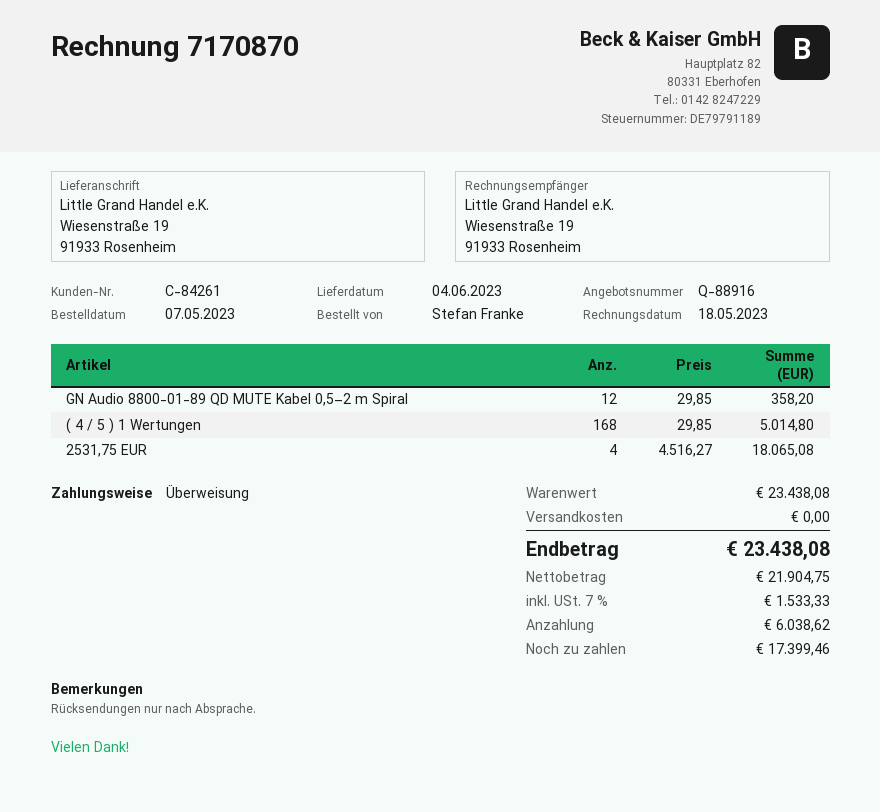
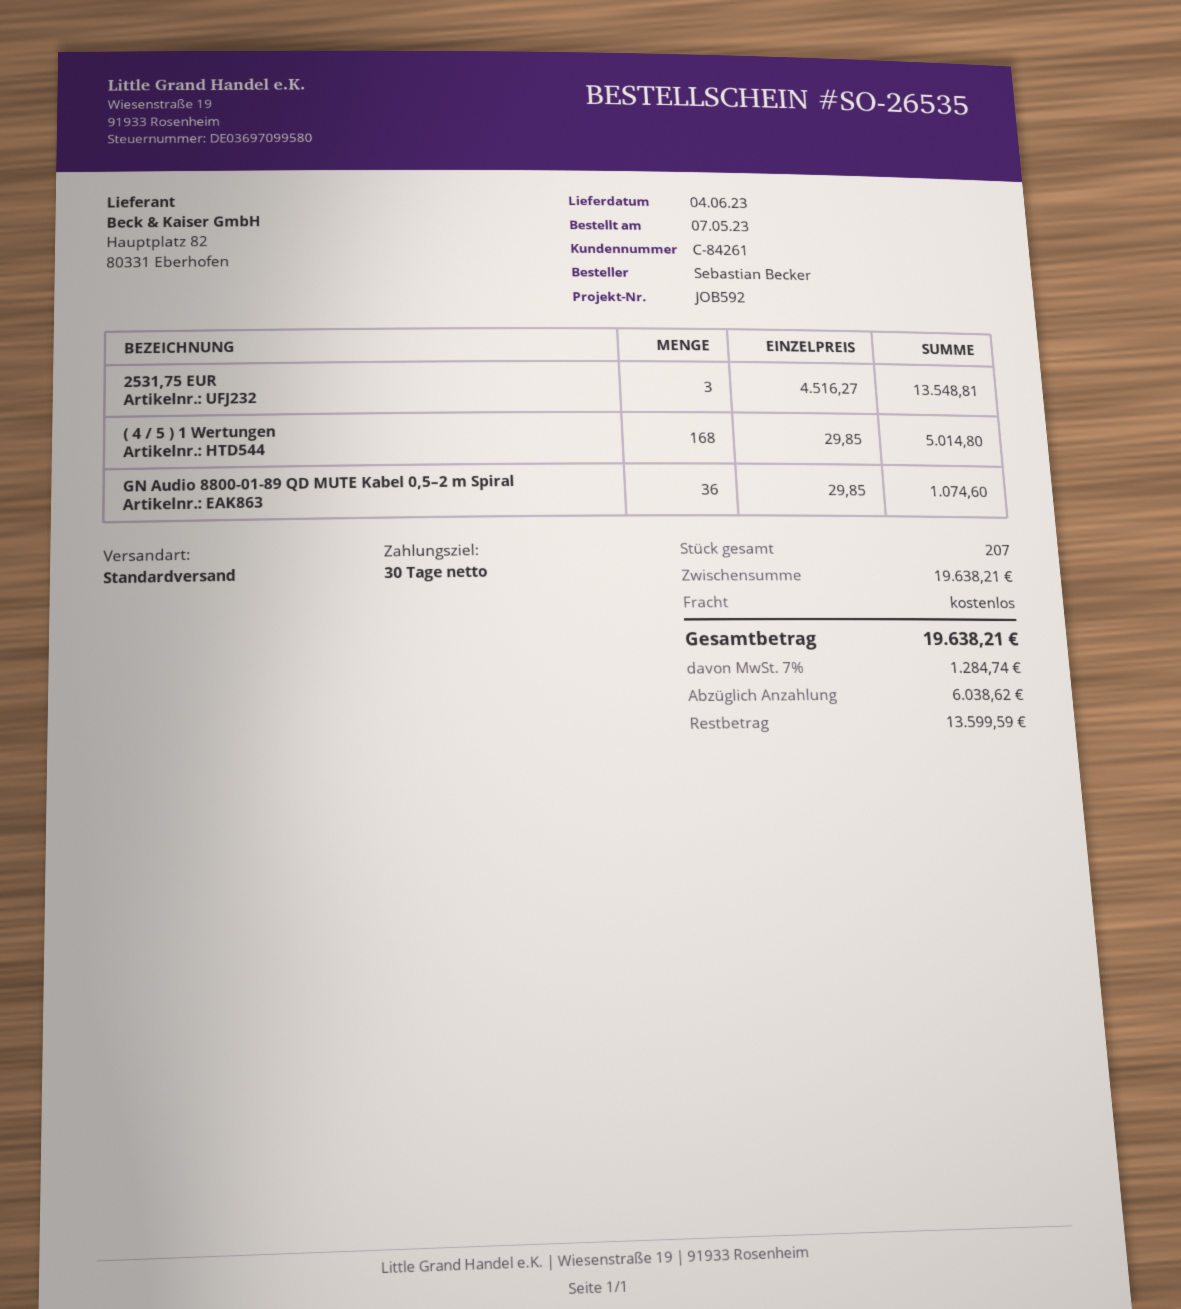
ordered by: Stefan Franke -> Sebastian Becker
GN Audio 8800-01-89 QD MUTE Kabel 0,5–2 m Spiral: 12 x 29.85 = 358.20 -> 36 x 29.85 = 1074.60
2531,75 EUR: 4 x 4516.27 = 18065.08 -> 3 x 4516.27 = 13548.81
subtotal: 23438.08 -> 19638.21
tax: 7% = 1533.33 -> 7% = 1284.74
total: 23438.08 -> 19638.21
balance: 17399.46 -> 13599.59

